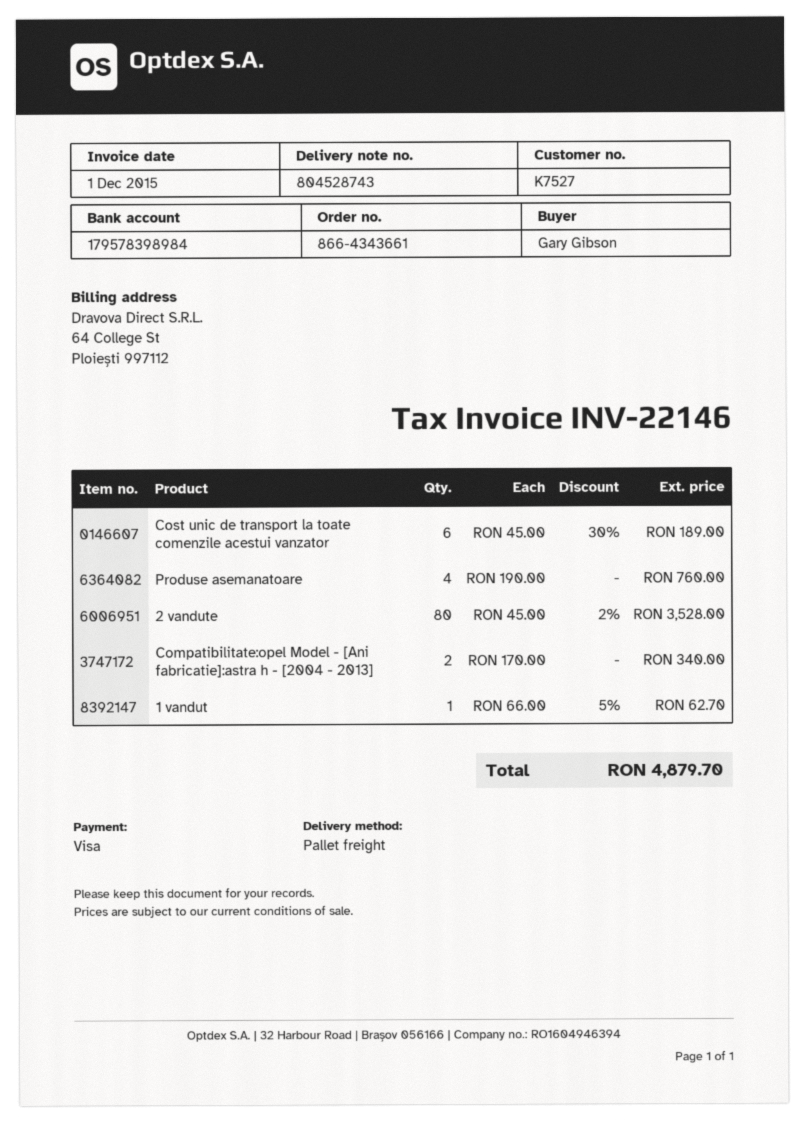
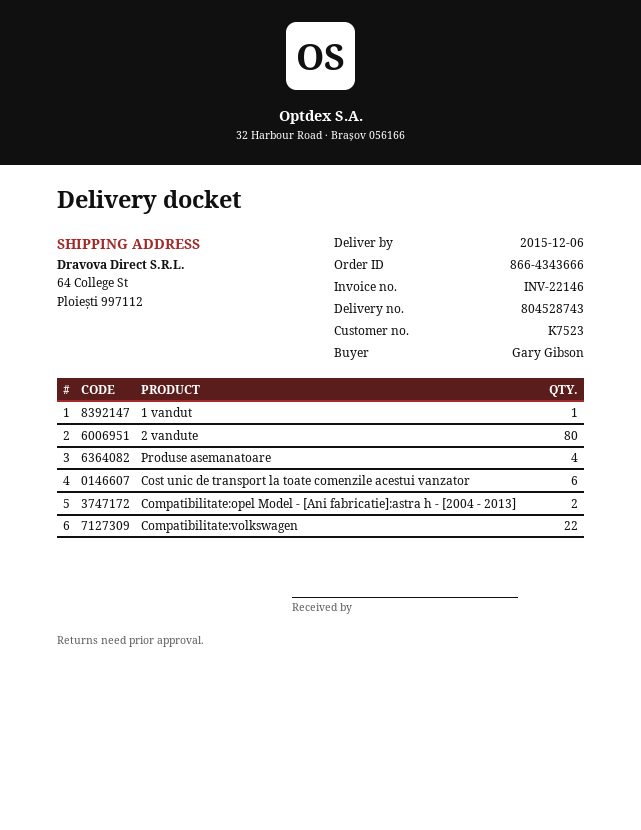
order number: 866-4343661 -> 866-4343666
customer number: K7527 -> K7523
Compatibilitate:volkswagen: none -> 22

